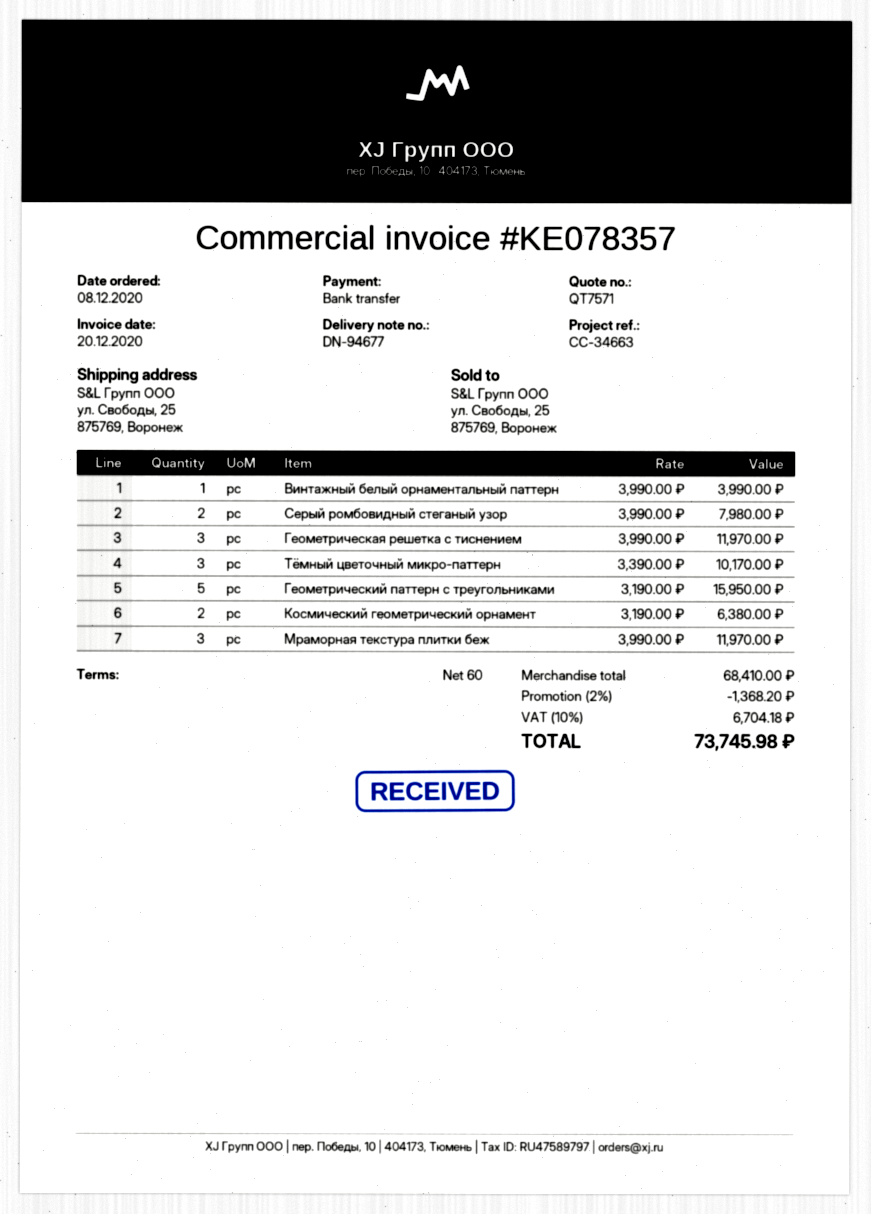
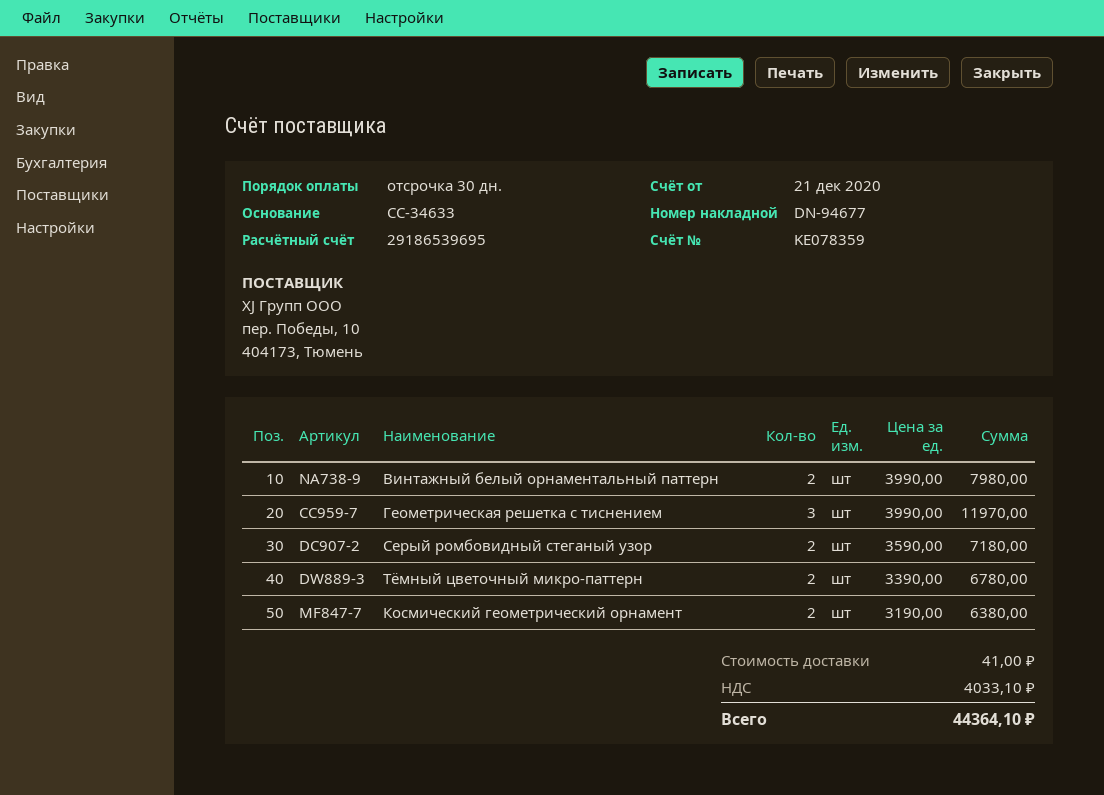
invoice number: KE078357 -> KE078359
invoice date: 2020-12-20 -> 2020-12-21
payment terms: 60 days -> 30 days
reference: CC-34663 -> CC-34633
Винтажный белый орнаментальный паттерн: 1 x 3990.00 = 3990.00 -> 2 x 3990.00 = 7980.00
Серый ромбовидный стеганый узор: 2 x 3990.00 = 7980.00 -> 2 x 3590.00 = 7180.00
Тёмный цветочный микро-паттерн: 3 x 3390.00 = 10170.00 -> 2 x 3390.00 = 6780.00
Геометрический паттерн с треугольниками: 5 x 3190.00 = 15950.00 -> none
Мраморная текстура плитки беж: 3 x 3990.00 = 11970.00 -> none
discount: 2% = 1368.20 -> none
shipping: none -> 41.00
tax: 6704.18 -> 4033.10
total: 73745.98 -> 44364.10

